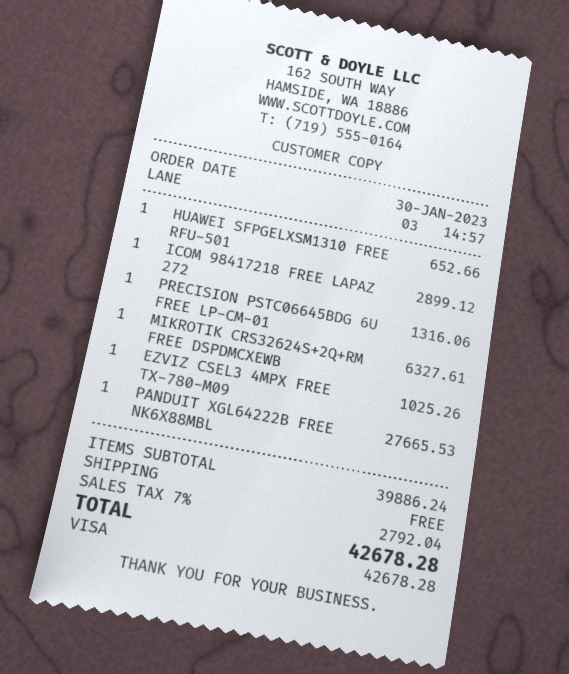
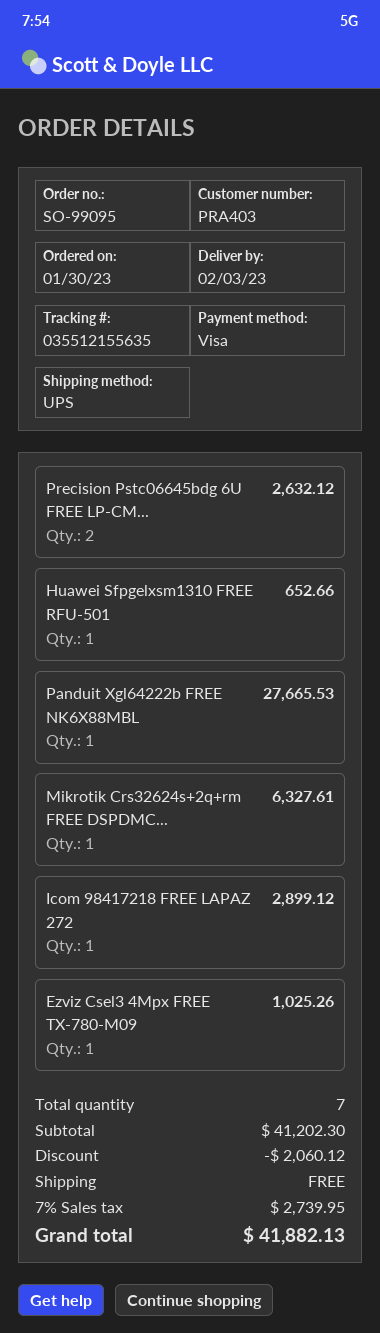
PRECISION PSTC06645BDG 6U FREE LP-CM-01: 1 for 1316.06 -> 2 for 2632.12
subtotal: 39886.24 -> 41202.30
discount: none -> 2060.12
tax: 7% = 2792.04 -> 7% = 2739.95
total: 42678.28 -> 41882.13

